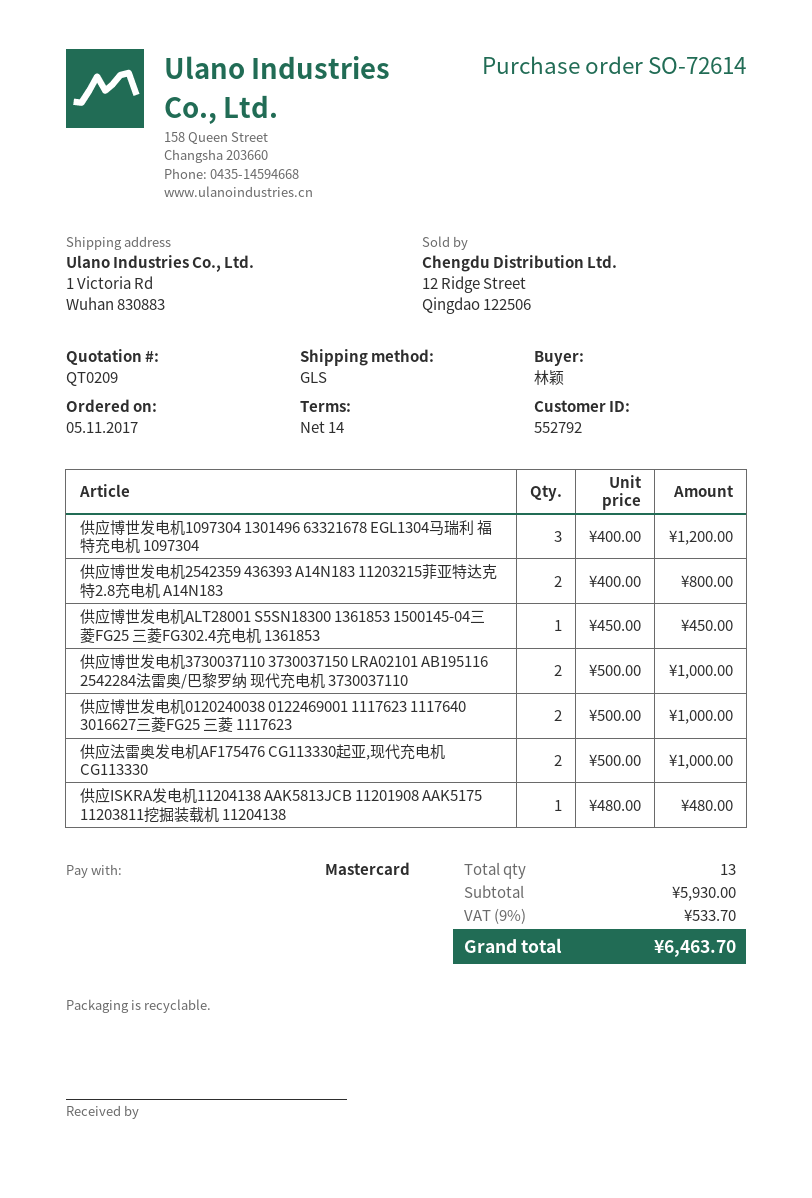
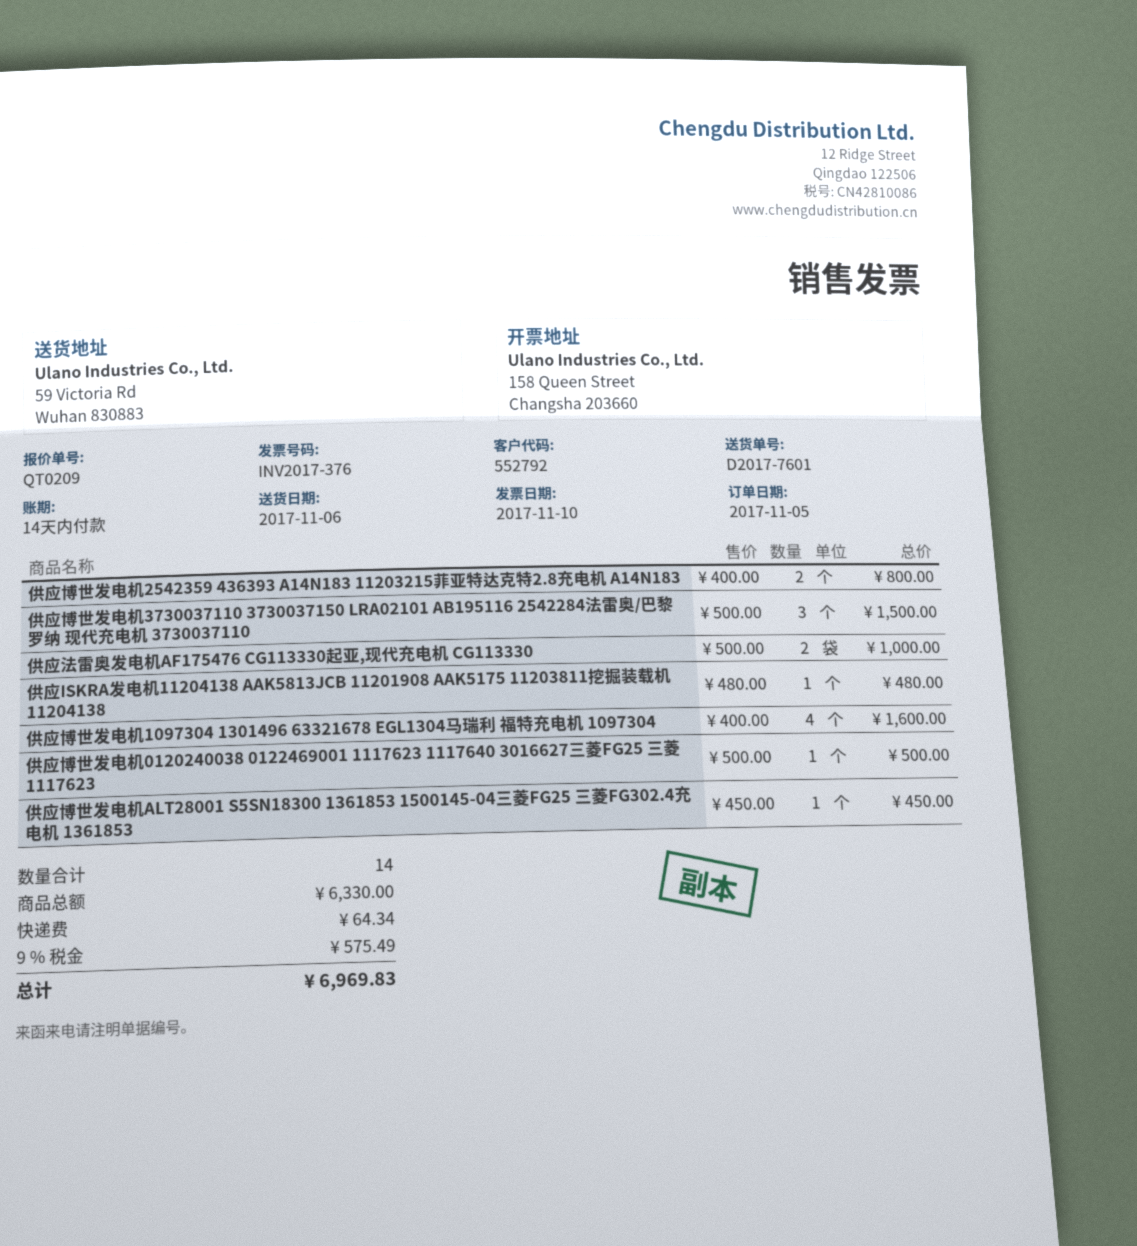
ship to: 1 Victoria Rd, Wuhan 830883 -> 59 Victoria Rd, Wuhan 830883
供应博世发电机1097304 1301496 63321678 EGL1304马瑞利 福特充电机 1097304: 3 x 400.00 = 1200.00 -> 4 x 400.00 = 1600.00
供应博世发电机3730037110 3730037150 LRA02101 AB195116 2542284法雷奥/巴黎罗纳 现代充电机 3730037110: 2 x 500.00 = 1000.00 -> 3 x 500.00 = 1500.00
供应博世发电机0120240038 0122469001 1117623 1117640 3016627三菱FG25 三菱 1117623: 2 x 500.00 = 1000.00 -> 1 x 500.00 = 500.00
total quantity: 13 -> 14
subtotal: 5930.00 -> 6330.00
shipping: none -> 64.34
tax: 9% = 533.70 -> 9% = 575.49
total: 6463.70 -> 6969.83

